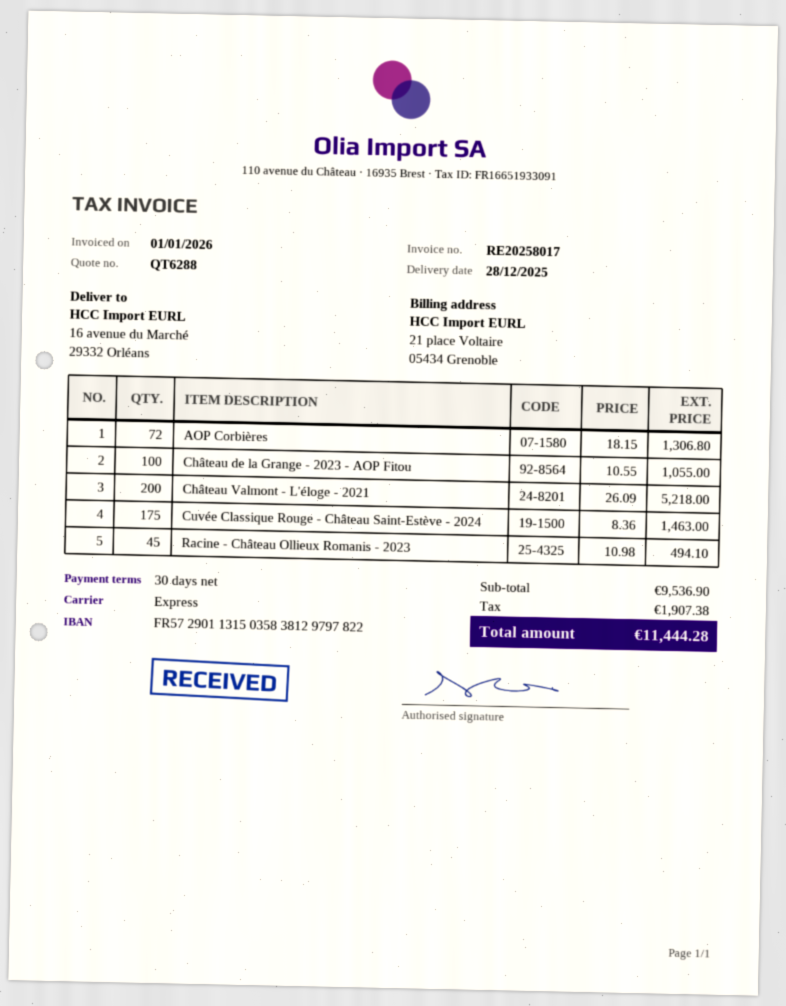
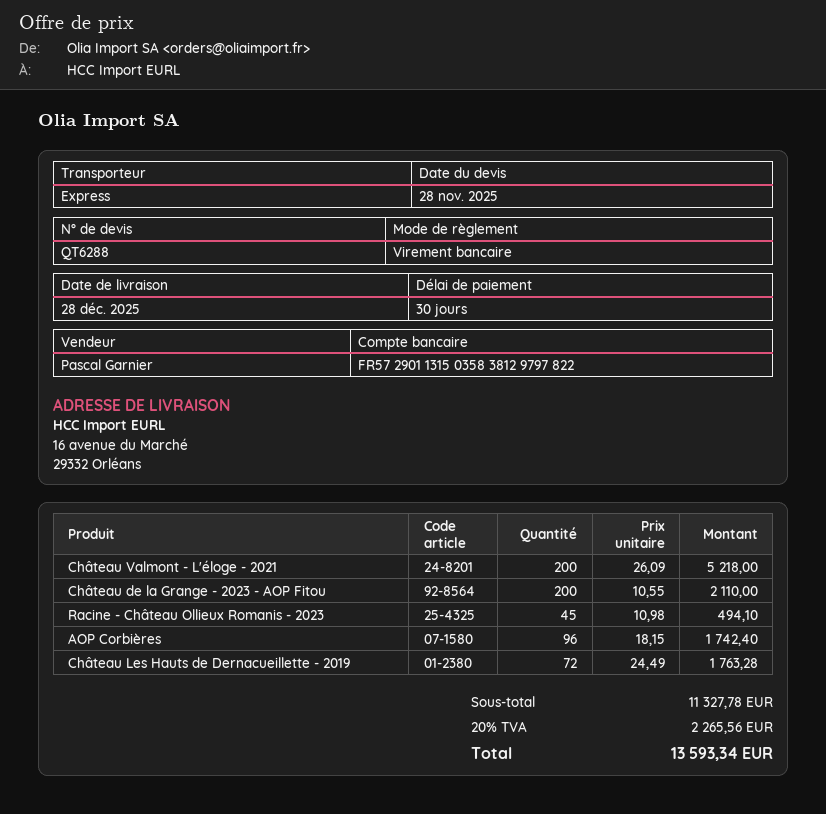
AOP Corbières: 72 x 18.15 = 1306.80 -> 96 x 18.15 = 1742.40
Château de la Grange - 2023 - AOP Fitou: 100 x 10.55 = 1055.00 -> 200 x 10.55 = 2110.00
Cuvée Classique Rouge - Château Saint-Estève - 2024: 175 x 8.36 = 1463.00 -> none
Château Les Hauts de Dernacueillette - 2019: none -> 72 x 24.49 = 1763.28
subtotal: 9536.90 -> 11327.78
tax: 1907.38 -> 2265.56
total: 11444.28 -> 13593.34

